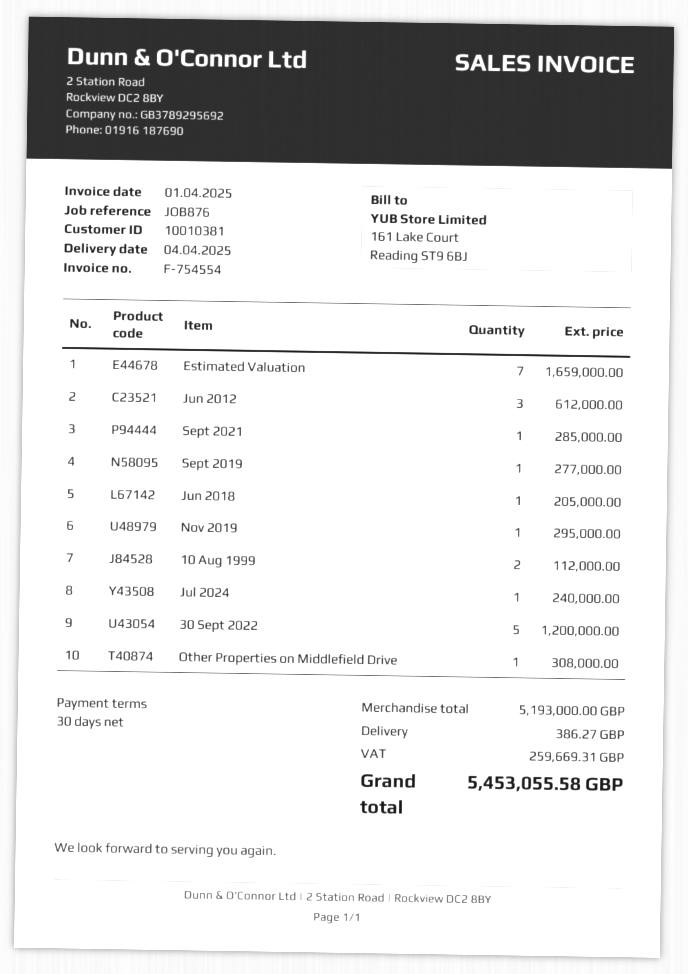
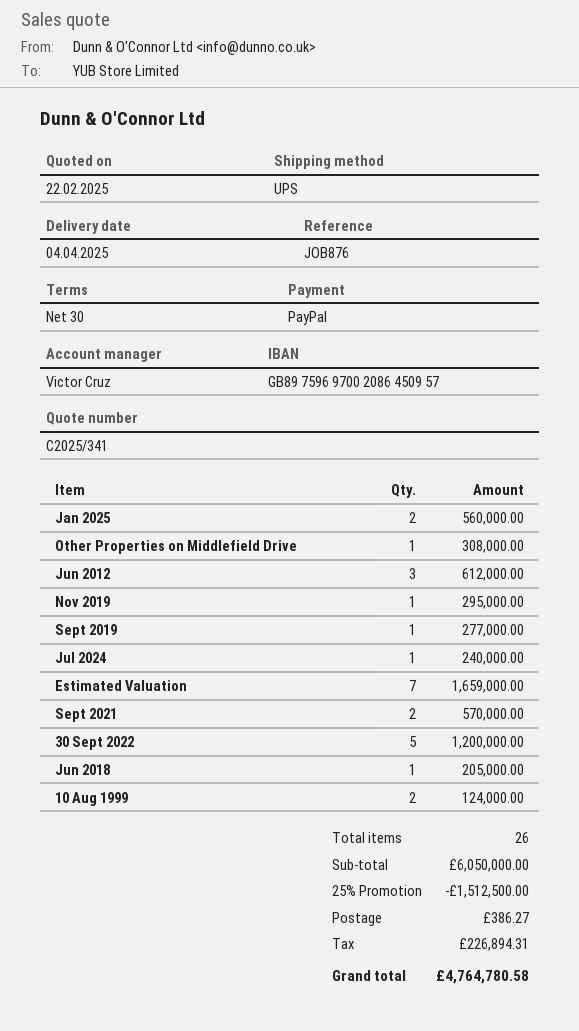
Sept 2021: 1 for 285000.00 -> 2 for 570000.00
10 Aug 1999: 2 for 112000.00 -> 2 for 124000.00
Jan 2025: none -> 2 for 560000.00
subtotal: 5193000.00 -> 6050000.00
discount: none -> 25% = 1512500.00
tax: 259669.31 -> 226894.31
total: 5453055.58 -> 4764780.58

